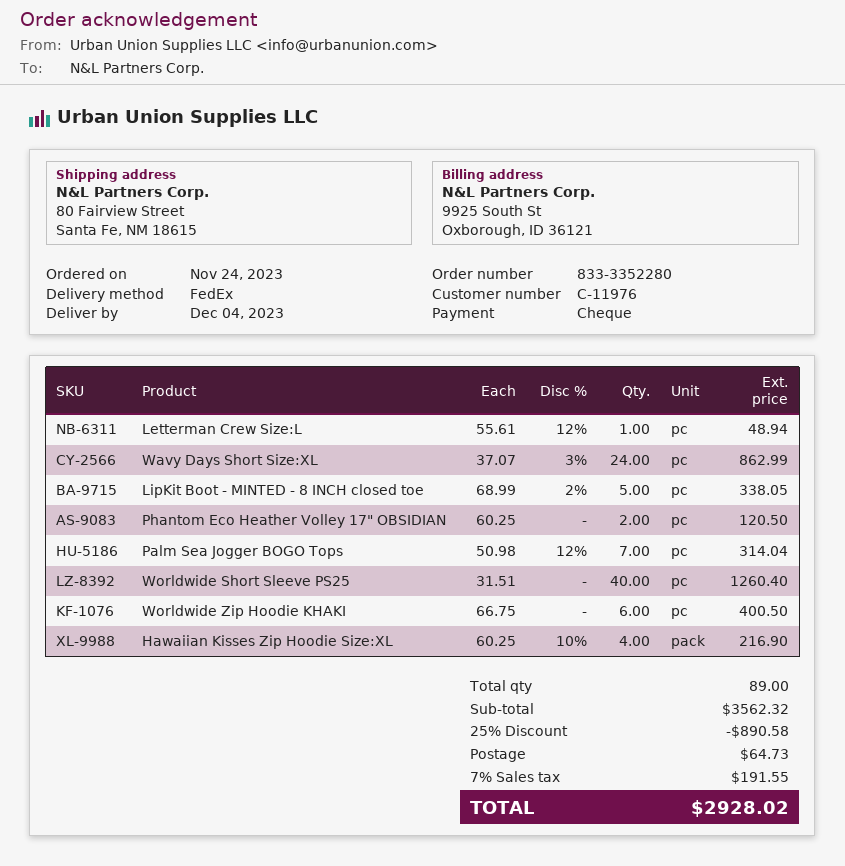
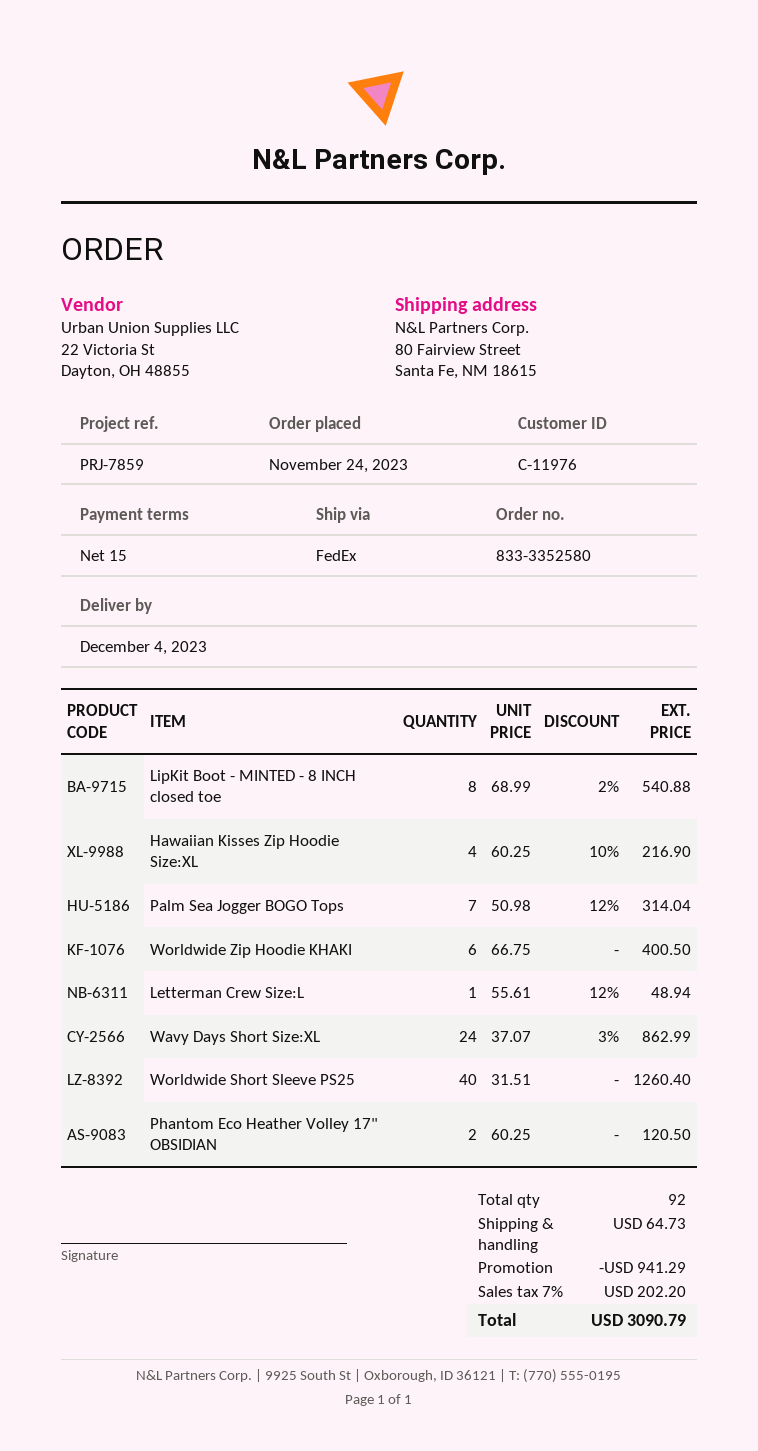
order number: 833-3352280 -> 833-3352580
LipKit Boot - MINTED - 8 INCH closed toe: 5 x 68.99 - 2% = 338.05 -> 8 x 68.99 - 2% = 540.88
total quantity: 89 -> 92
discount: 890.58 -> 941.29
tax: 7% = 191.55 -> 7% = 202.20
total: 2928.02 -> 3090.79

